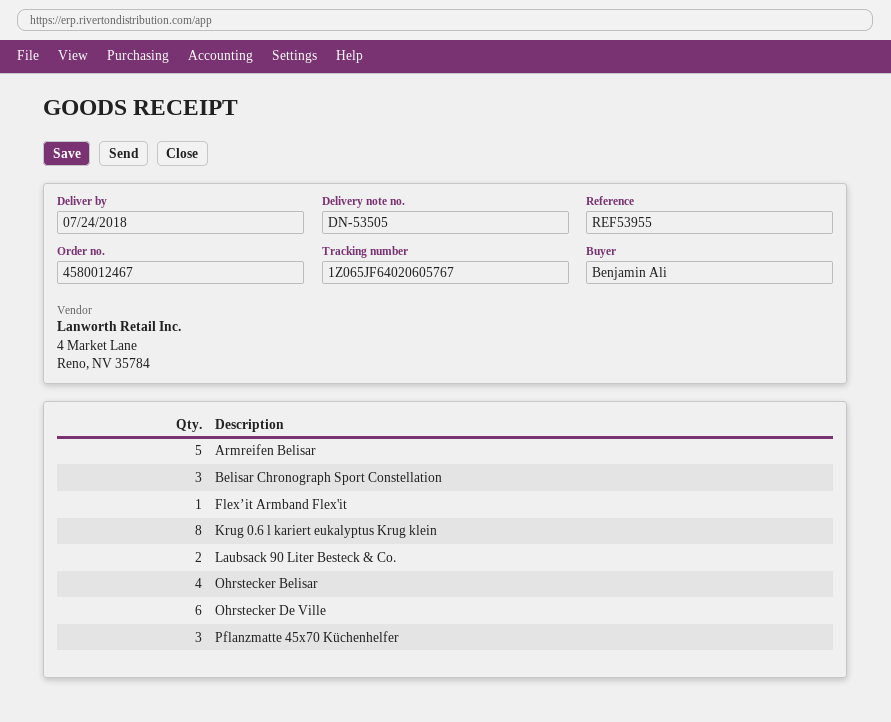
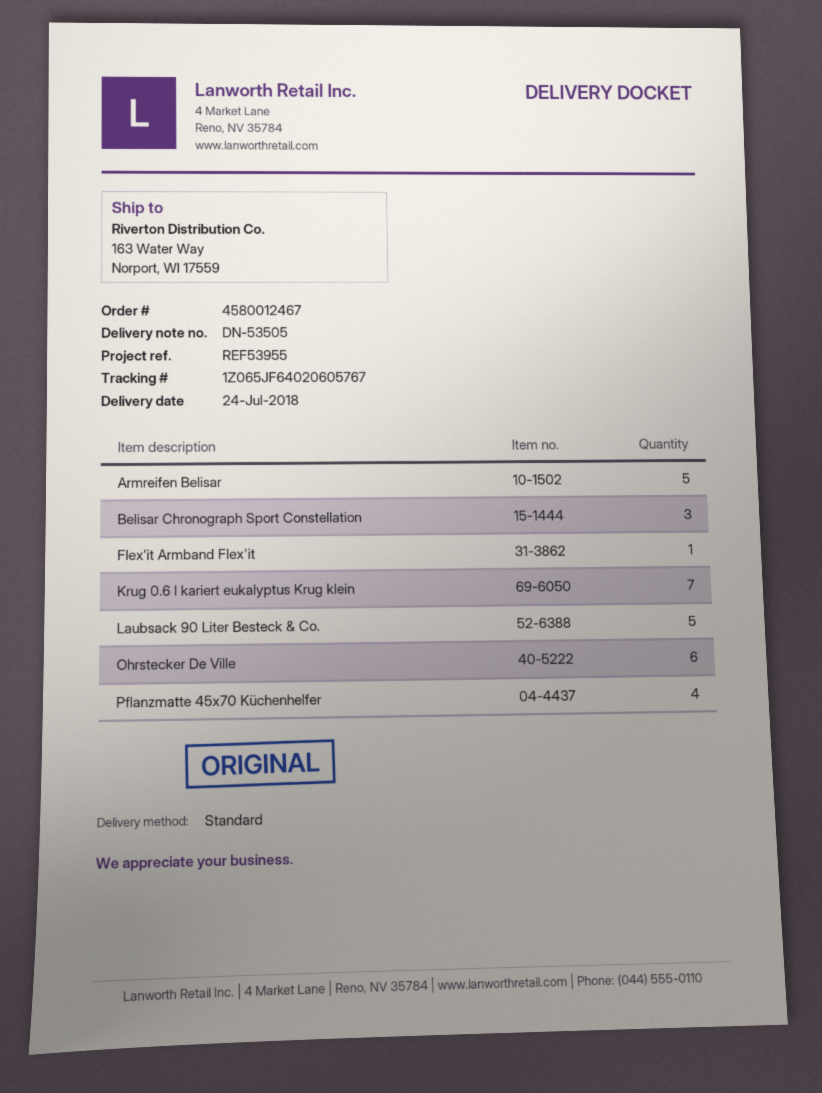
Krug 0.6 l kariert eukalyptus Krug klein: 8 -> 7
Laubsack 90 Liter Besteck & Co.: 2 -> 5
Ohrstecker Belisar: 4 -> none
Pflanzmatte 45x70 Küchenhelfer: 3 -> 4

